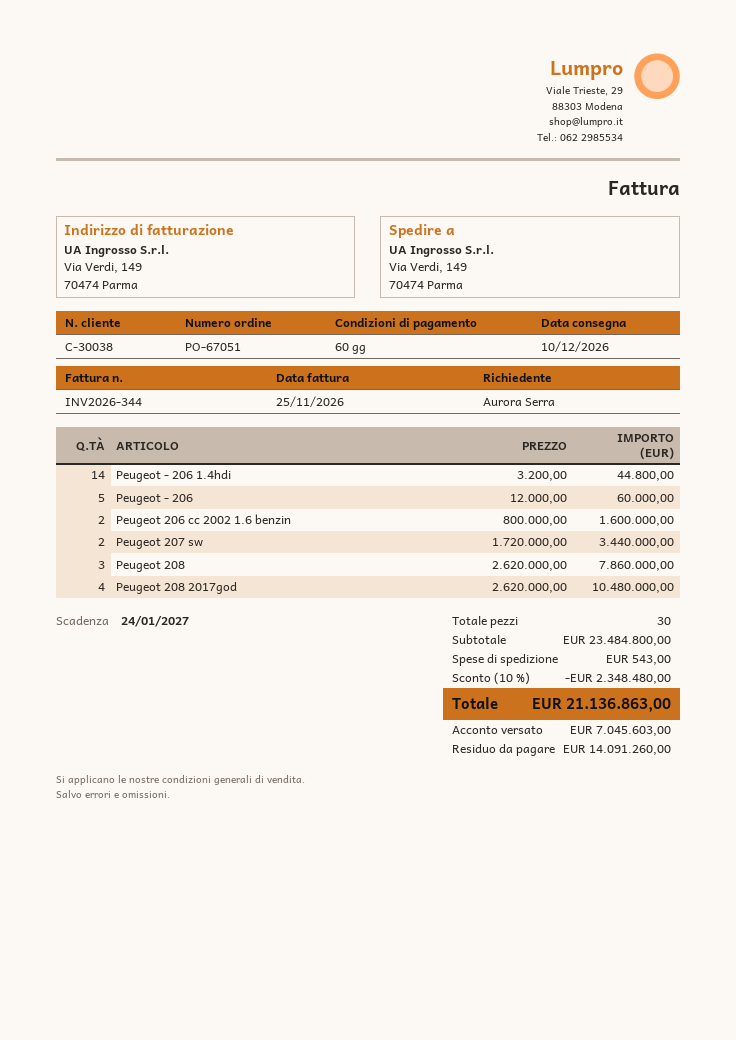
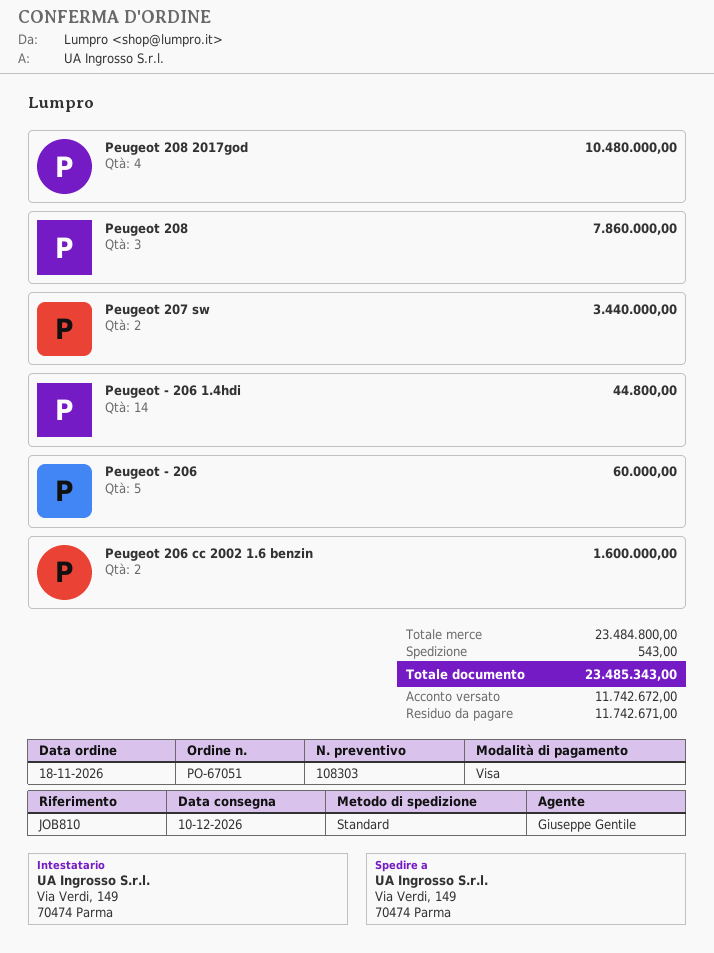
discount: 10% = 2348480.00 -> none
total: 21136863.00 -> 23485343.00
deposit: 7045603.00 -> 11742672.00
balance: 14091260.00 -> 11742671.00

